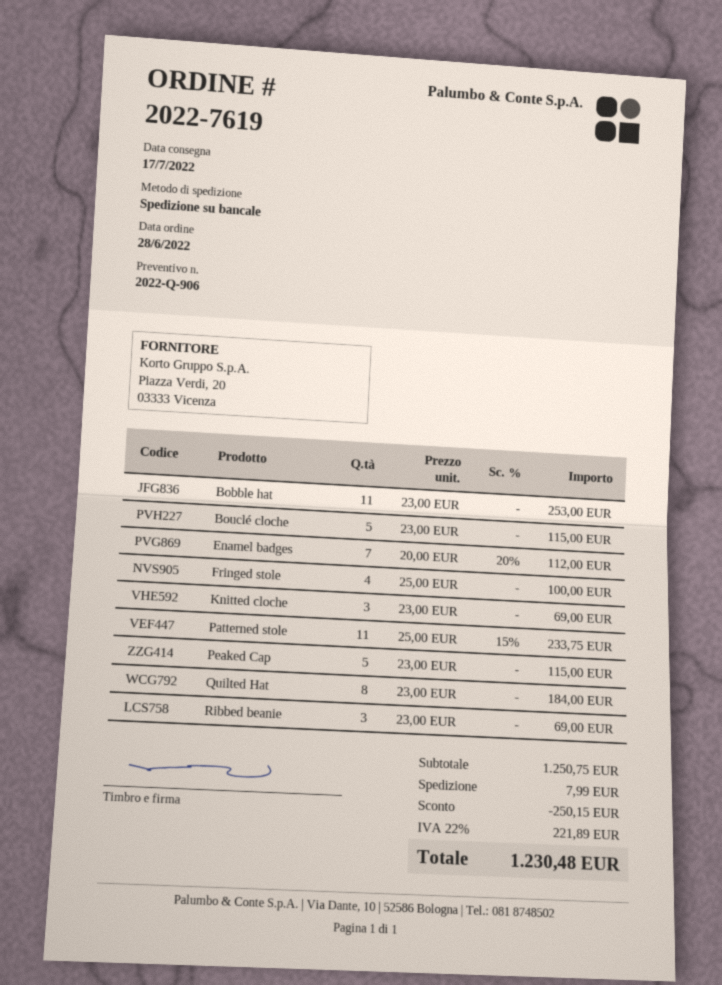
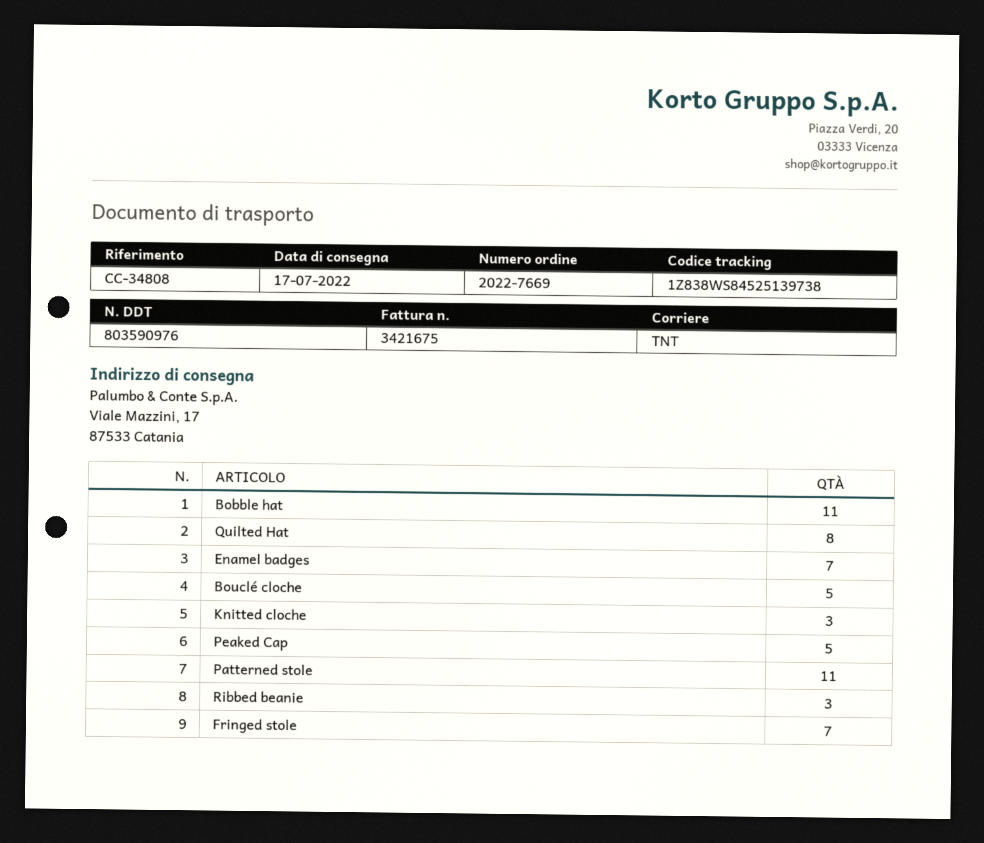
order number: 2022-7619 -> 2022-7669
shipping method: pallet freight -> TNT
Fringed stole: 4 -> 7

